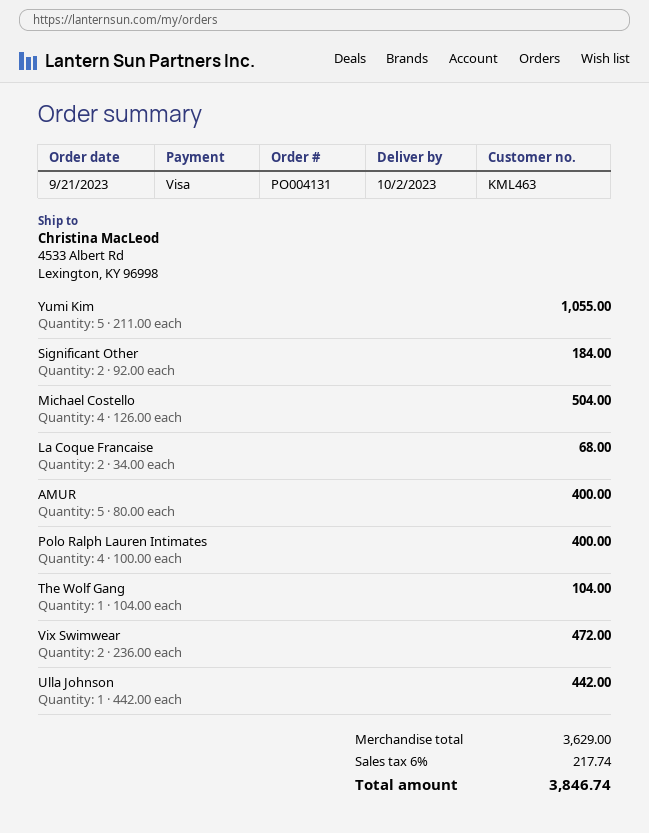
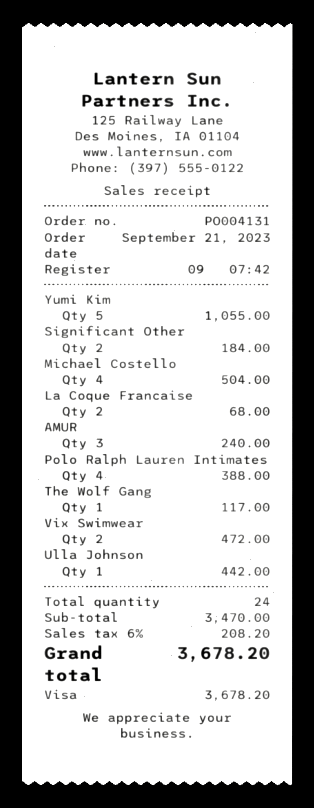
AMUR: 5 for 400.00 -> 3 for 240.00
Polo Ralph Lauren Intimates: 4 for 400.00 -> 4 for 388.00
The Wolf Gang: 1 for 104.00 -> 1 for 117.00
subtotal: 3629.00 -> 3470.00
tax: 6% = 217.74 -> 6% = 208.20
total: 3846.74 -> 3678.20

